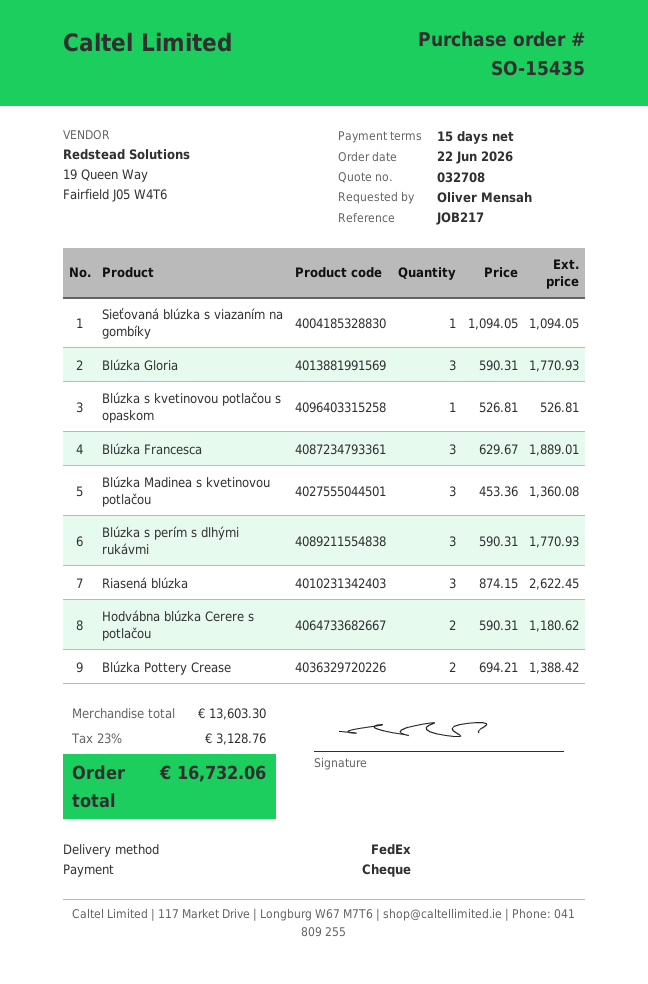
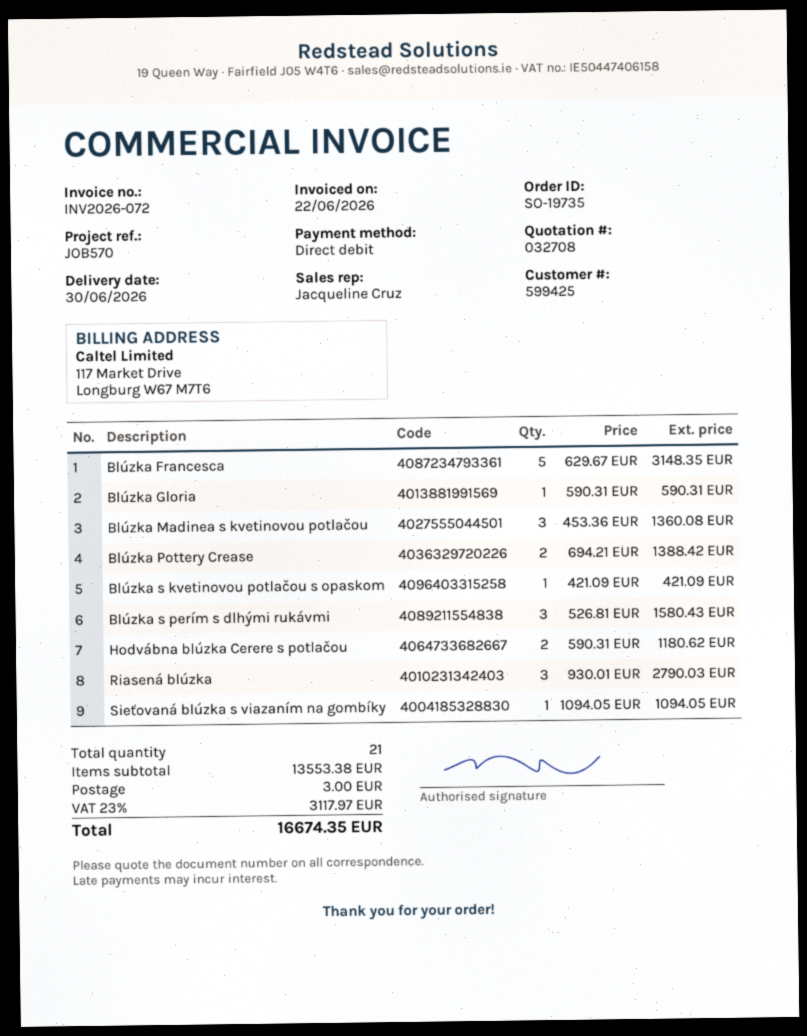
order number: SO-15435 -> SO-19735
reference: JOB217 -> JOB570
payment method: cheque -> direct debit
Blúzka Gloria: 3 x 590.31 = 1770.93 -> 1 x 590.31 = 590.31
Blúzka s kvetinovou potlačou s opaskom: 1 x 526.81 = 526.81 -> 1 x 421.09 = 421.09
Blúzka Francesca: 3 x 629.67 = 1889.01 -> 5 x 629.67 = 3148.35
Blúzka s perím s dlhými rukávmi: 3 x 590.31 = 1770.93 -> 3 x 526.81 = 1580.43
Riasená blúzka: 3 x 874.15 = 2622.45 -> 3 x 930.01 = 2790.03
subtotal: 13603.30 -> 13553.38
shipping: none -> 3.00
tax: 23% = 3128.76 -> 23% = 3117.97
total: 16732.06 -> 16674.35

